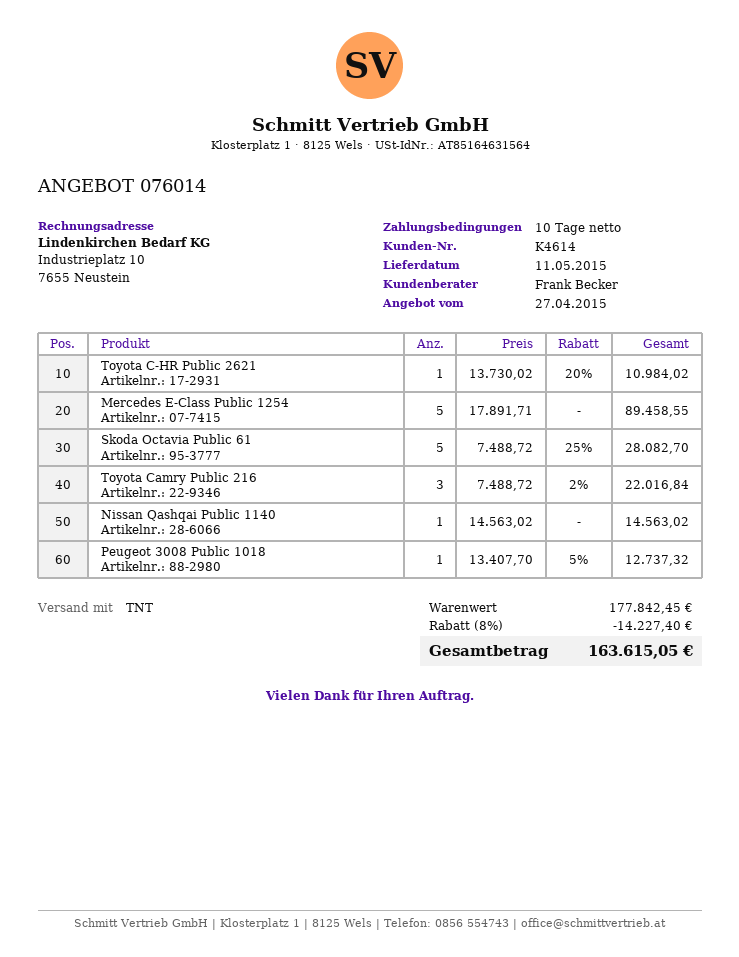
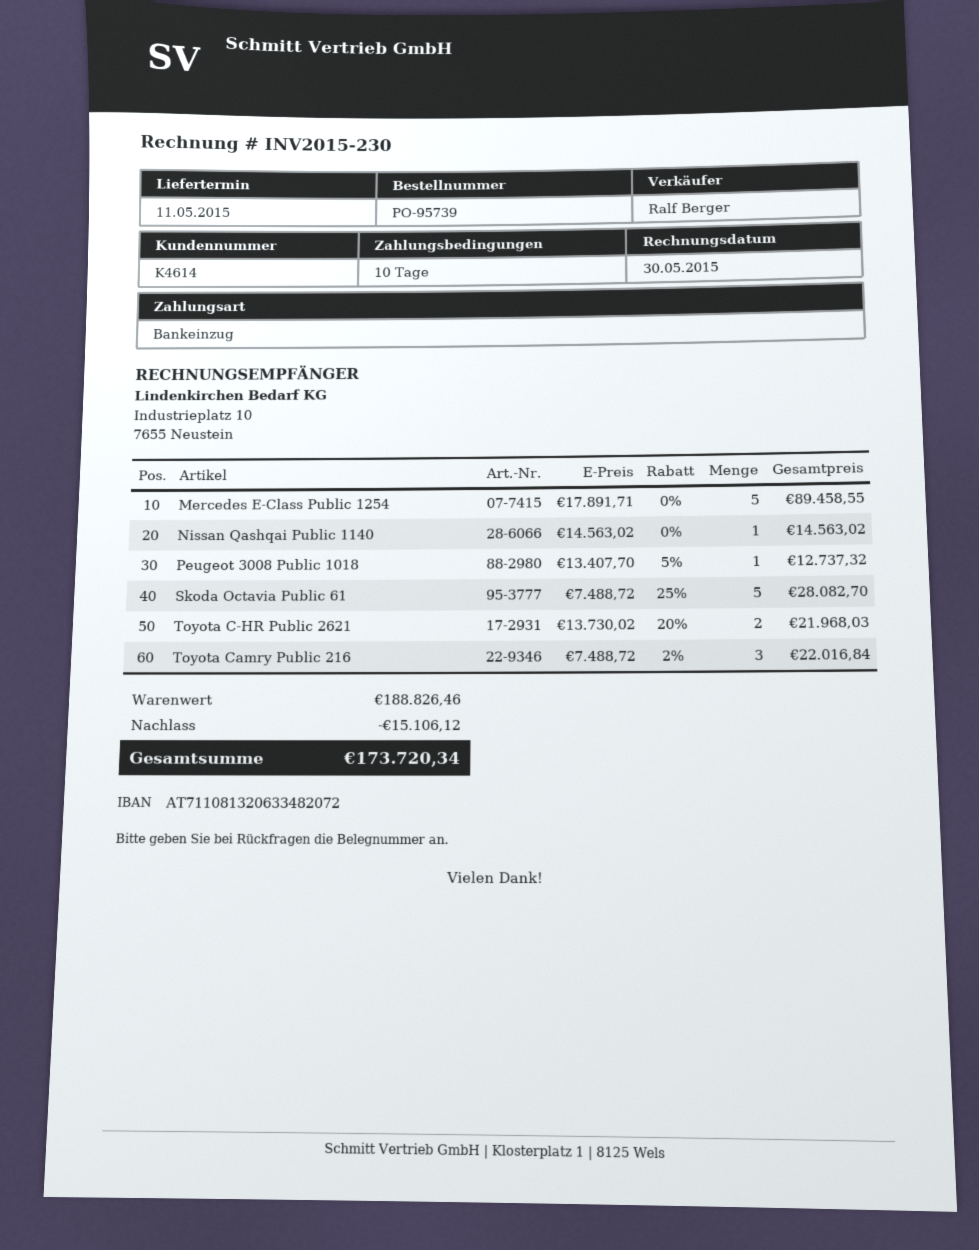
sales rep: Frank Becker -> Ralf Berger
Toyota C-HR Public 2621: 1 x 13730.02 - 20% = 10984.02 -> 2 x 13730.02 - 20% = 21968.03
subtotal: 177842.45 -> 188826.46
discount: 14227.40 -> 15106.12
total: 163615.05 -> 173720.34

